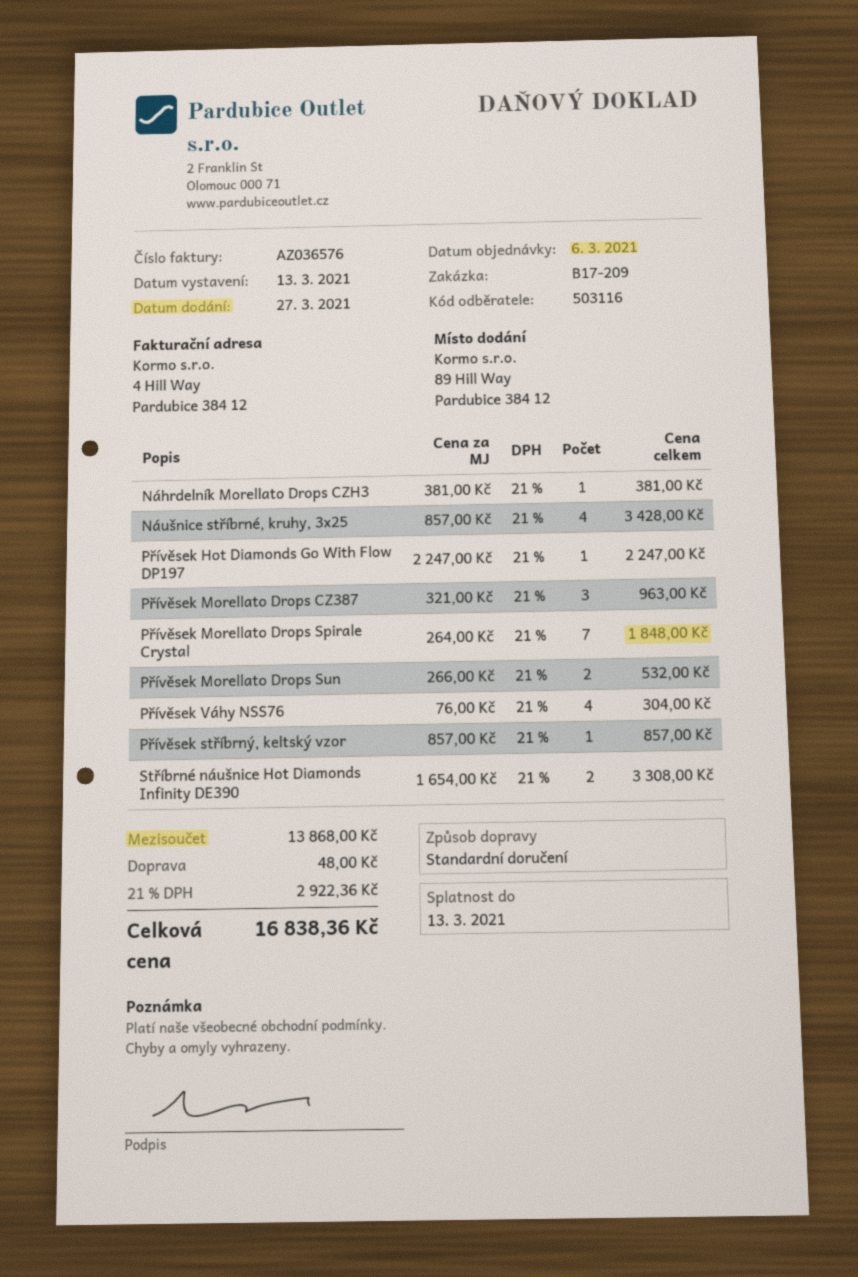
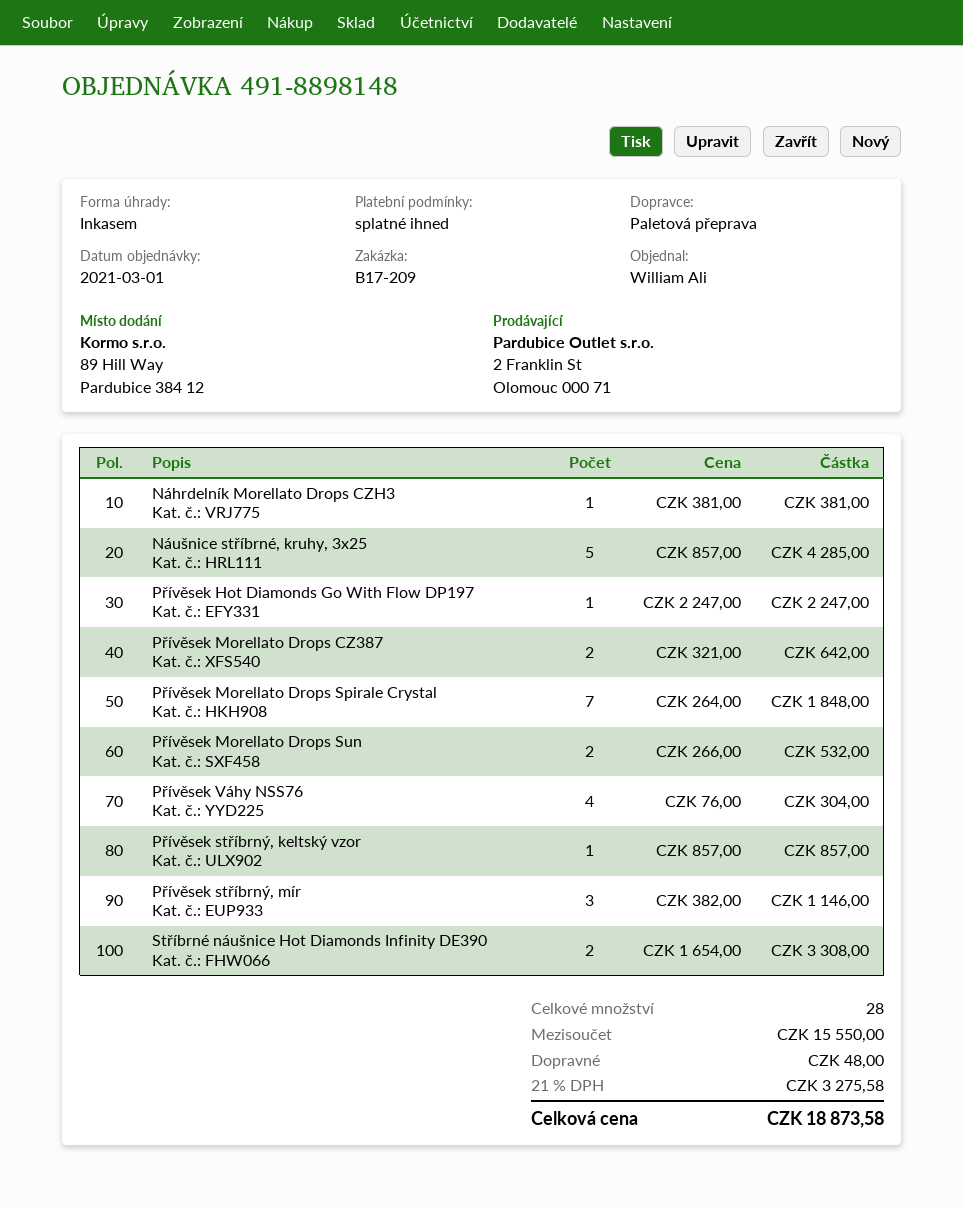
order date: 2021-03-06 -> 2021-03-01
shipping method: standard -> pallet freight
Náušnice stříbrné, kruhy, 3x25: 4 x 857.00 = 3428.00 -> 5 x 857.00 = 4285.00
Přívěsek Morellato Drops CZ387: 3 x 321.00 = 963.00 -> 2 x 321.00 = 642.00
Přívěsek stříbrný, mír: none -> 3 x 382.00 = 1146.00
subtotal: 13868.00 -> 15550.00
tax: 21% = 2922.36 -> 21% = 3275.58
total: 16838.36 -> 18873.58

